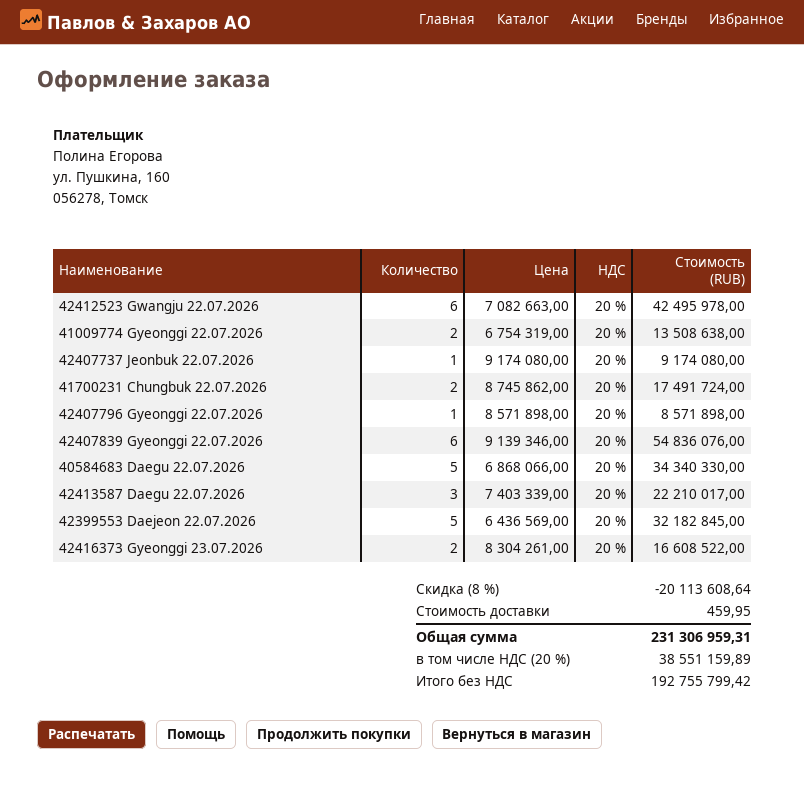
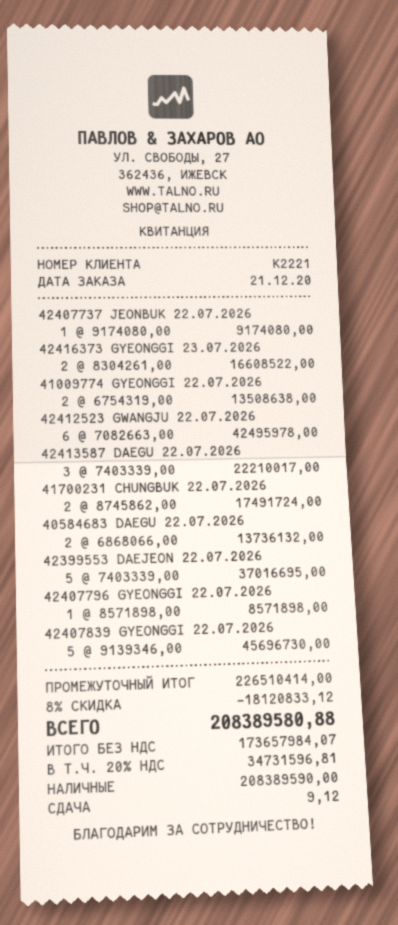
42407839 Gyeonggi 22.07.2026: 6 x 9139346.00 = 54836076.00 -> 5 x 9139346.00 = 45696730.00
40584683 Daegu 22.07.2026: 5 x 6868066.00 = 34340330.00 -> 2 x 6868066.00 = 13736132.00
42399553 Daejeon 22.07.2026: 5 x 6436569.00 = 32182845.00 -> 5 x 7403339.00 = 37016695.00
discount: 8% = 20113608.64 -> 8% = 18120833.12
shipping: 459.95 -> none
net: 192755799.42 -> 173657984.07
tax: 20% = 38551159.89 -> 20% = 34731596.81
total: 231306959.31 -> 208389580.88

